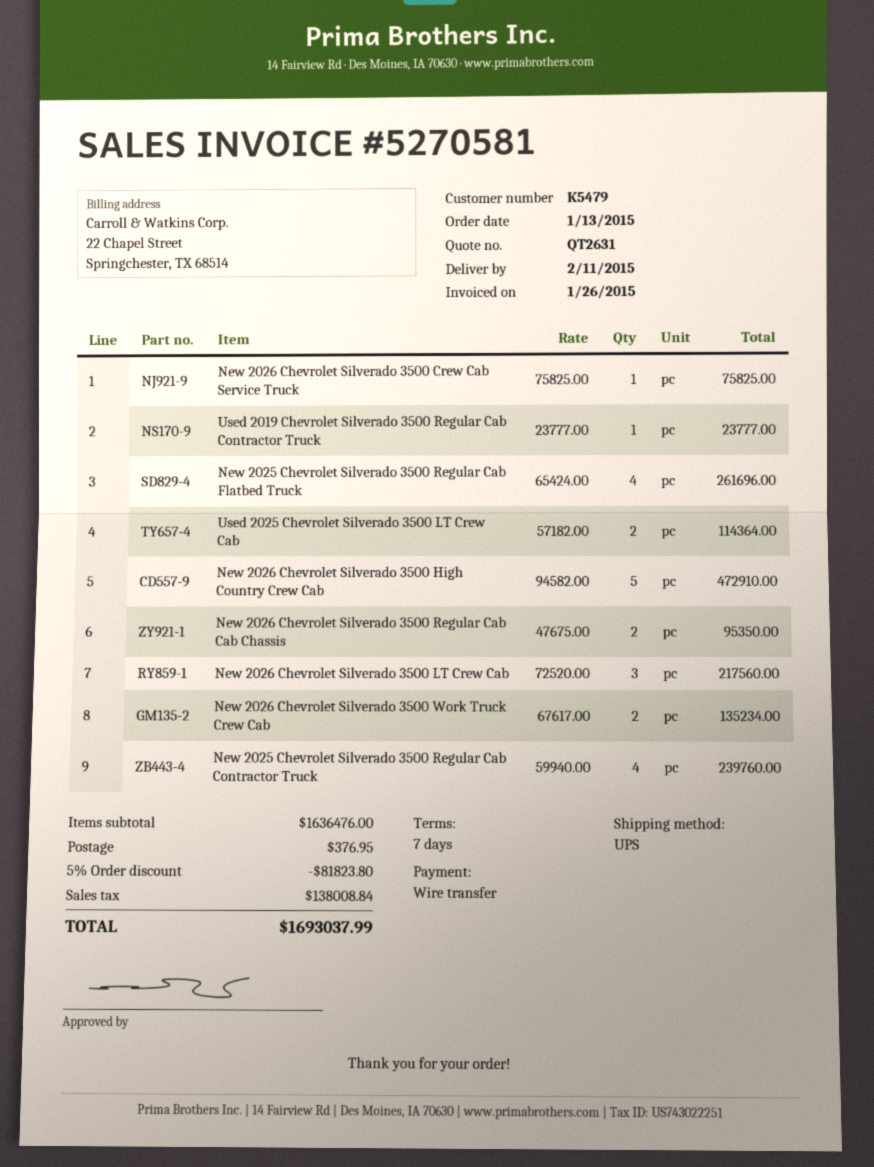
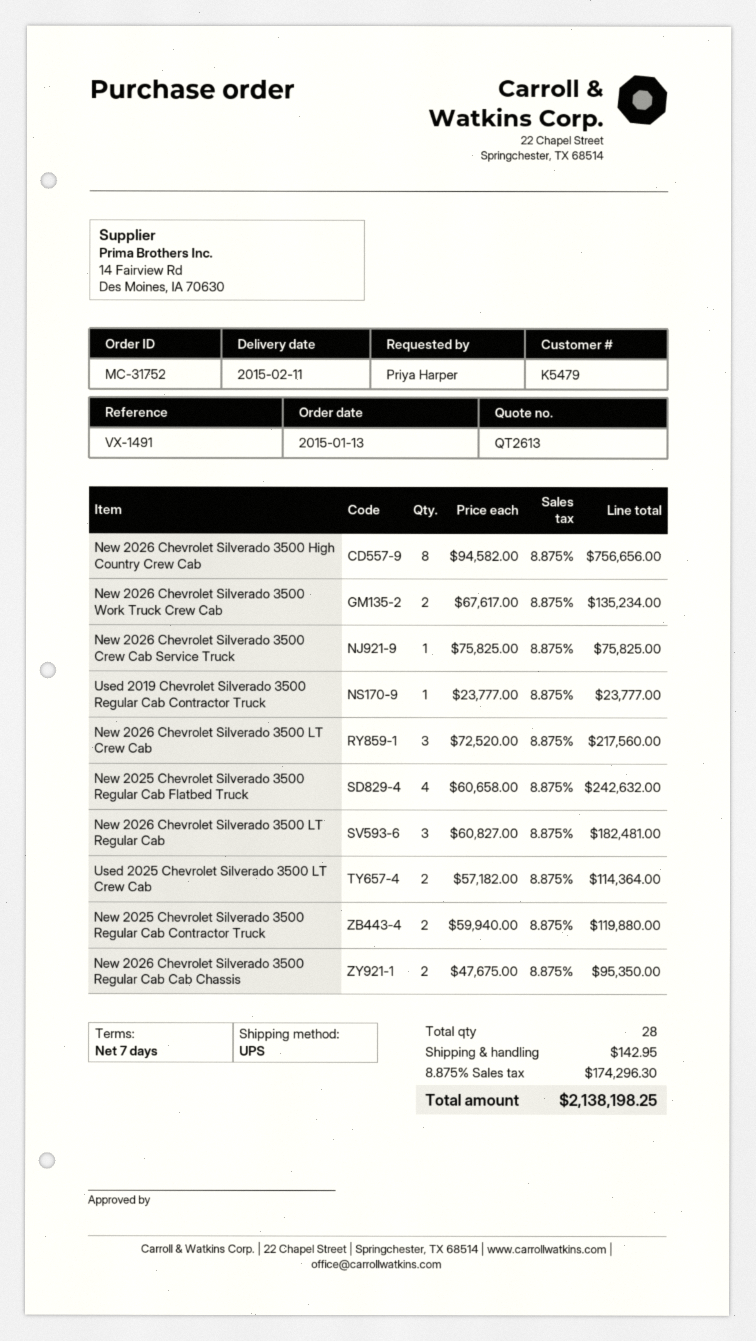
quote number: QT2631 -> QT2613
New 2025 Chevrolet Silverado 3500 Regular Cab Flatbed Truck: 4 x 65424.00 = 261696.00 -> 4 x 60658.00 = 242632.00
New 2026 Chevrolet Silverado 3500 High Country Crew Cab: 5 x 94582.00 = 472910.00 -> 8 x 94582.00 = 756656.00
New 2025 Chevrolet Silverado 3500 Regular Cab Contractor Truck: 4 x 59940.00 = 239760.00 -> 2 x 59940.00 = 119880.00
New 2026 Chevrolet Silverado 3500 LT Regular Cab: none -> 3 x 60827.00 = 182481.00
discount: 5% = 81823.80 -> none
shipping: 376.95 -> 142.95
tax: 138008.84 -> 174296.30
total: 1693037.99 -> 2138198.25

